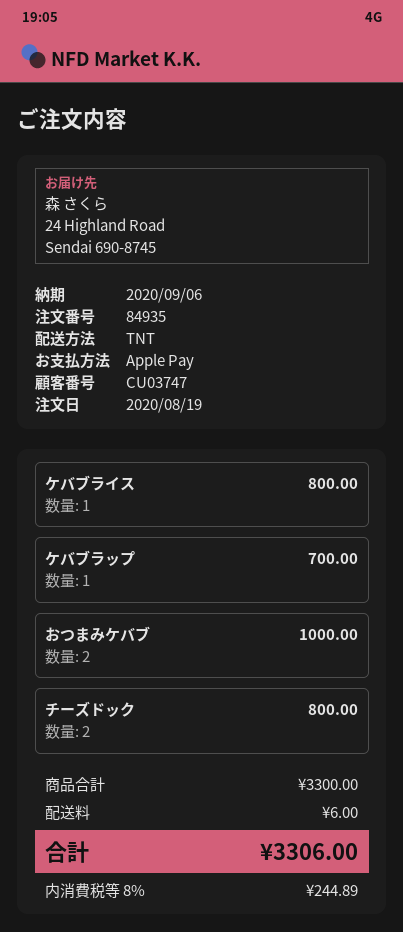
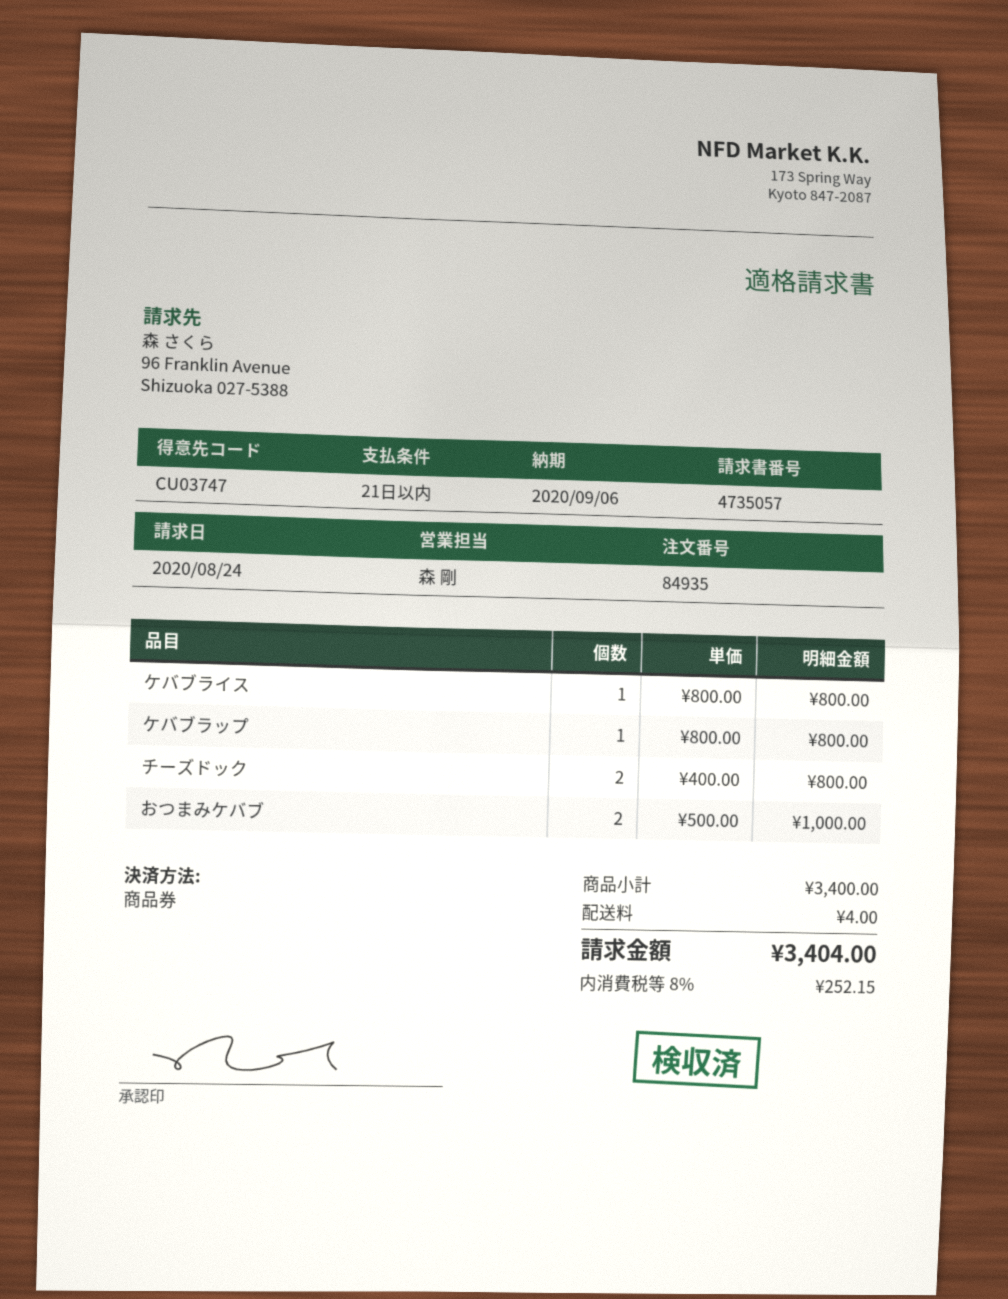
payment method: Apple Pay -> gift card
ケバブラップ: 1 for 700.00 -> 1 for 800.00
subtotal: 3300.00 -> 3400.00
shipping: 6.00 -> 4.00
tax: 8% = 244.89 -> 8% = 252.15
total: 3306.00 -> 3404.00

